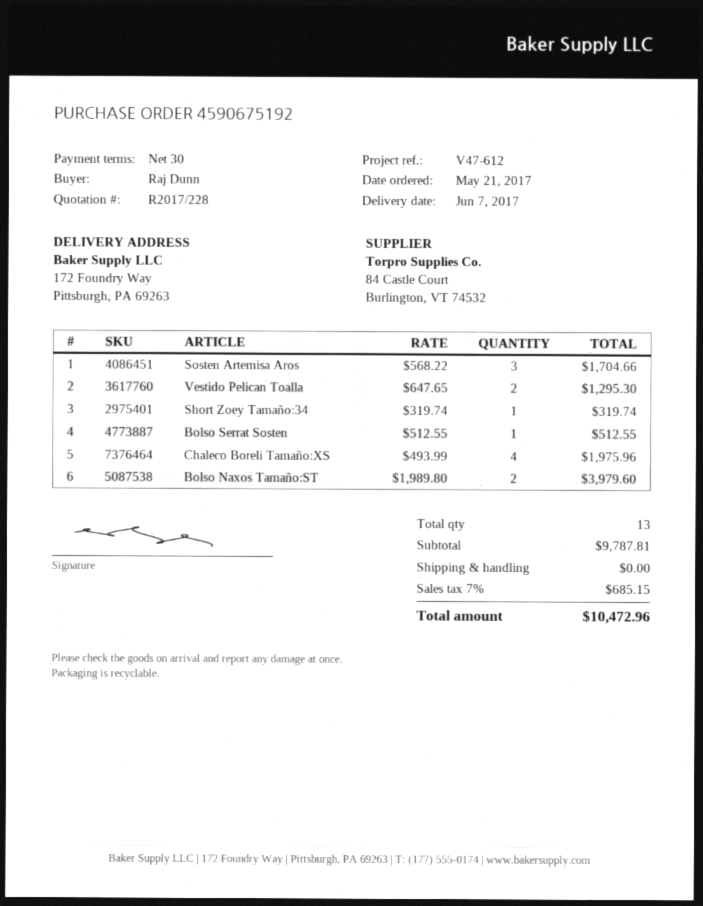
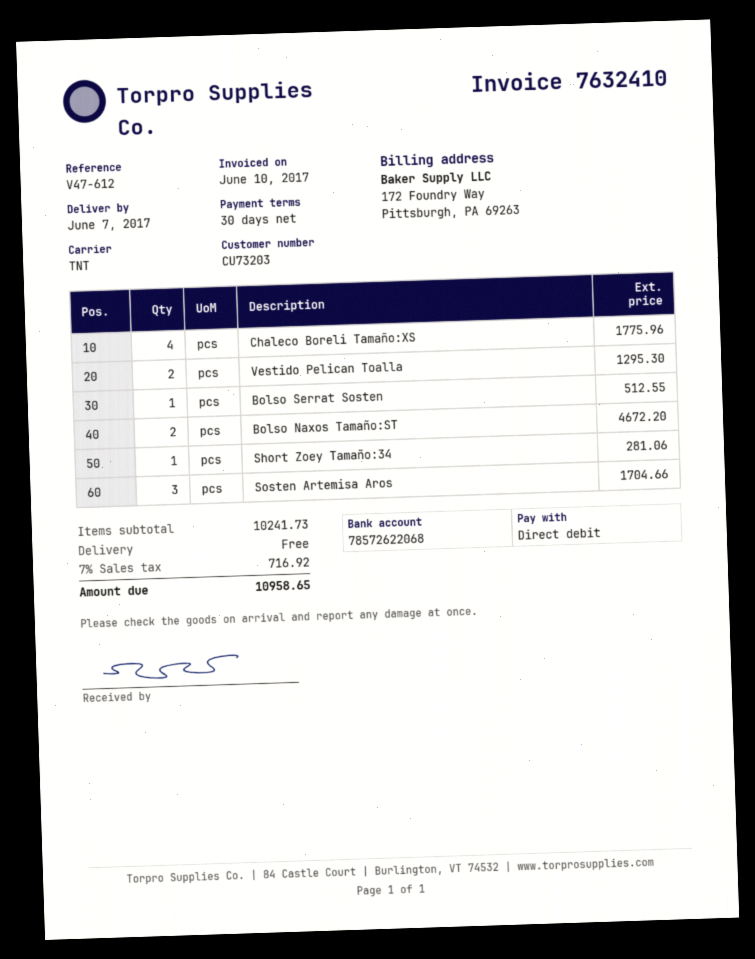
Short Zoey Tamaño:34: 1 for 319.74 -> 1 for 281.06
Chaleco Boreli Tamaño:XS: 4 for 1975.96 -> 4 for 1775.96
Bolso Naxos Tamaño:ST: 2 for 3979.60 -> 2 for 4672.20
subtotal: 9787.81 -> 10241.73
tax: 7% = 685.15 -> 7% = 716.92
total: 10472.96 -> 10958.65

